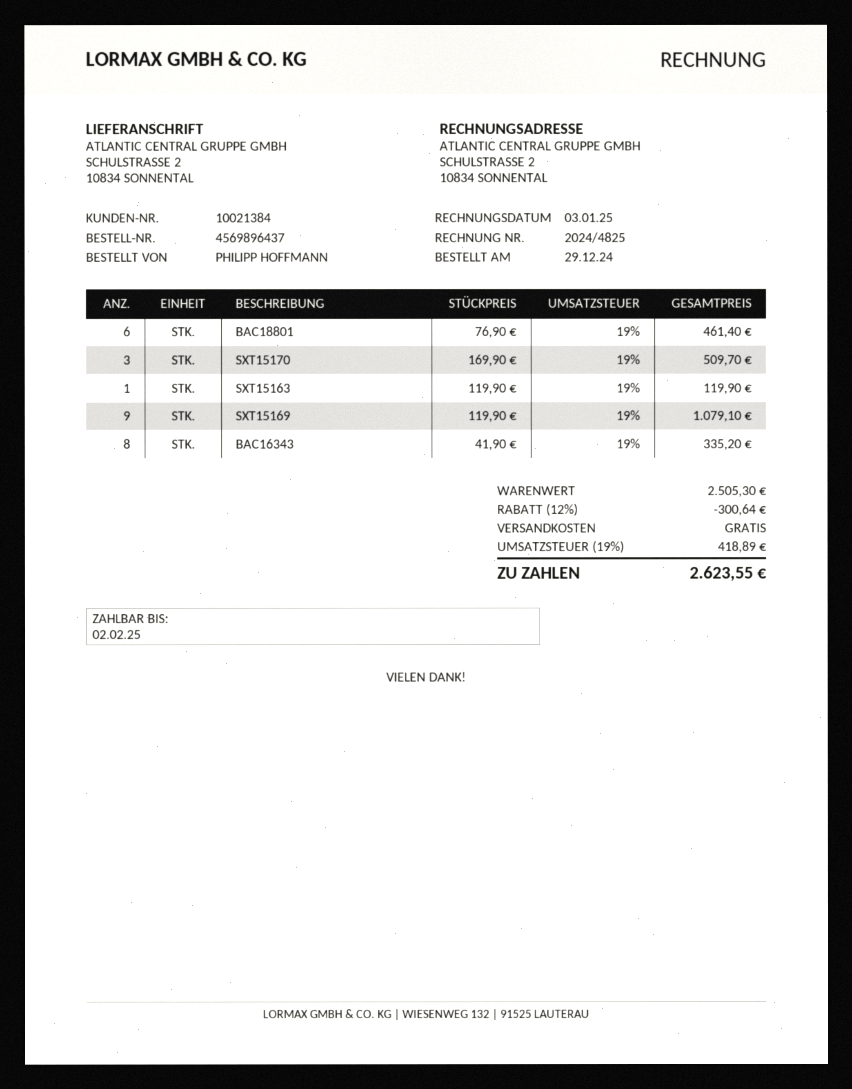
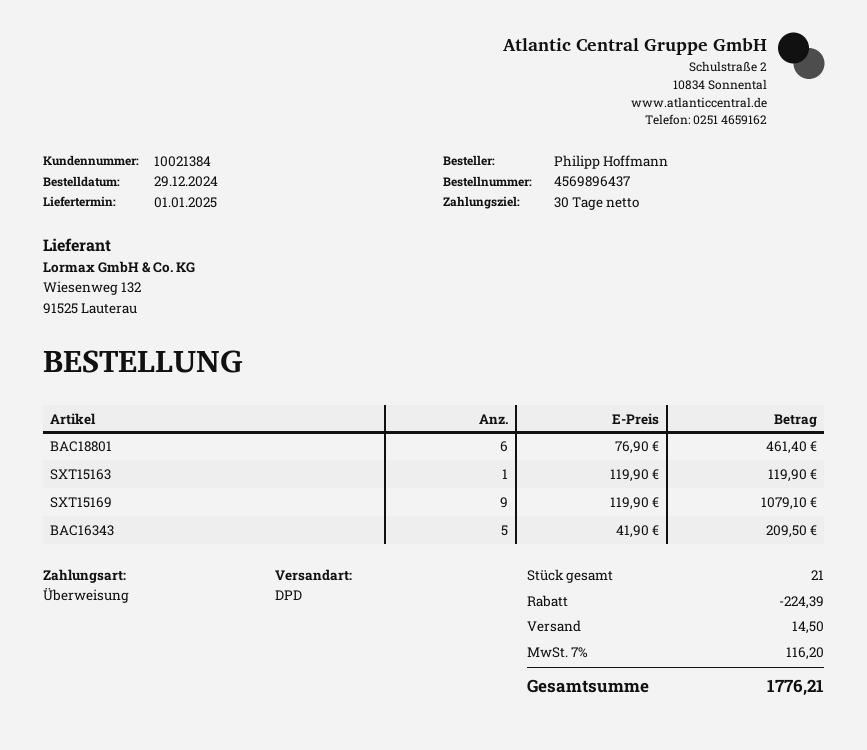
SXT15170: 3 x 169.90 = 509.70 -> none
BAC16343: 8 x 41.90 = 335.20 -> 5 x 41.90 = 209.50
discount: 300.64 -> 224.39
shipping: 0.00 -> 14.50
tax: 19% = 418.89 -> 7% = 116.20
total: 2623.55 -> 1776.21

